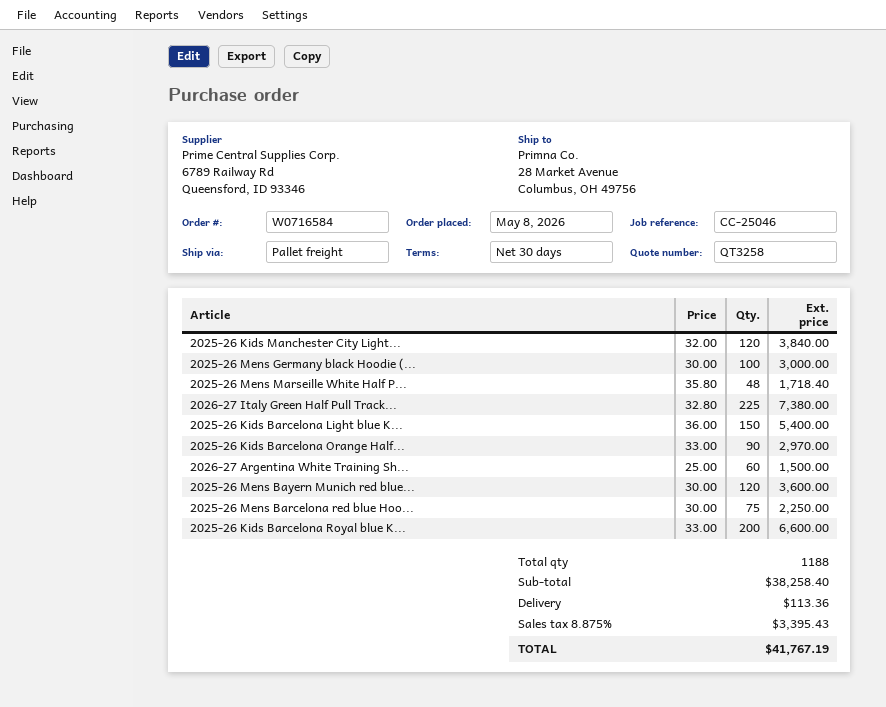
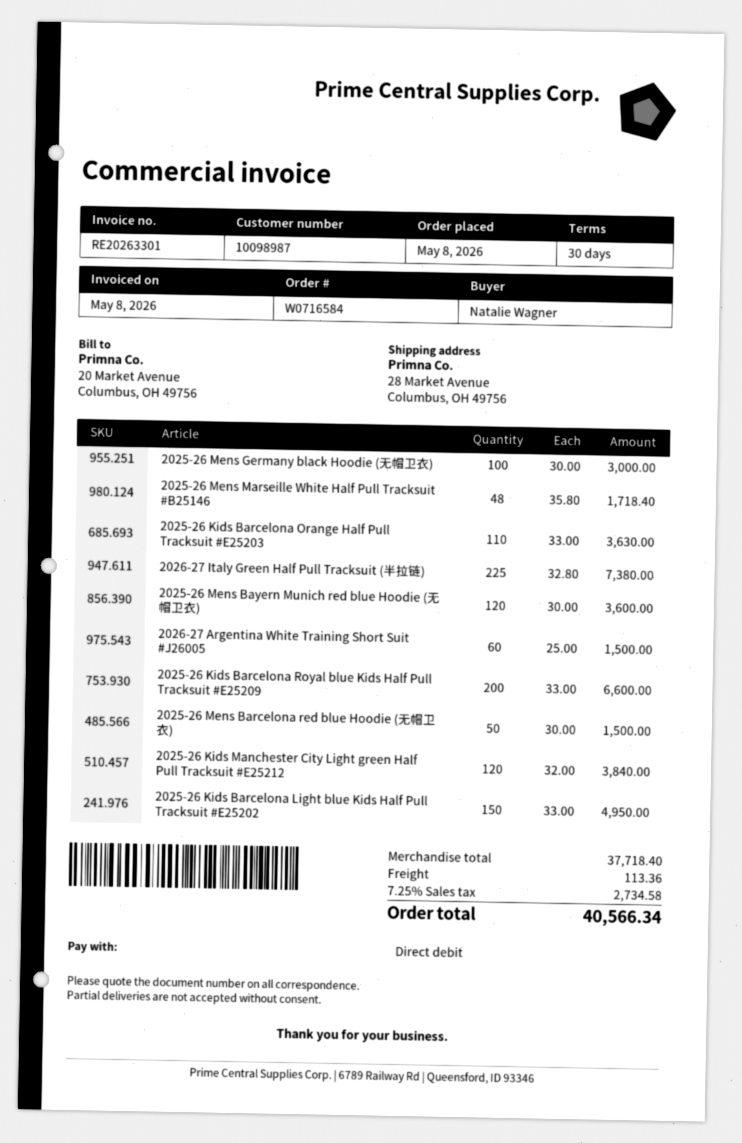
2025-26 Kids Barcelona Light blue K...: 150 x 36.00 = 5400.00 -> 150 x 33.00 = 4950.00
2025-26 Kids Barcelona Orange Half...: 90 x 33.00 = 2970.00 -> 110 x 33.00 = 3630.00
2025-26 Mens Barcelona red blue Hoo...: 75 x 30.00 = 2250.00 -> 50 x 30.00 = 1500.00
subtotal: 38258.40 -> 37718.40
tax: 8.875% = 3395.43 -> 7.25% = 2734.58
total: 41767.19 -> 40566.34

